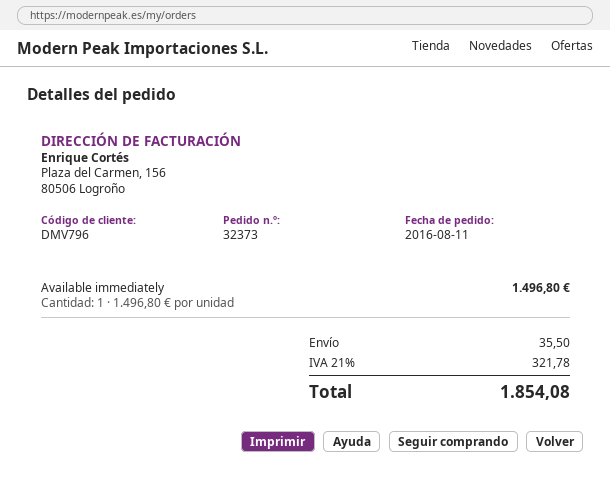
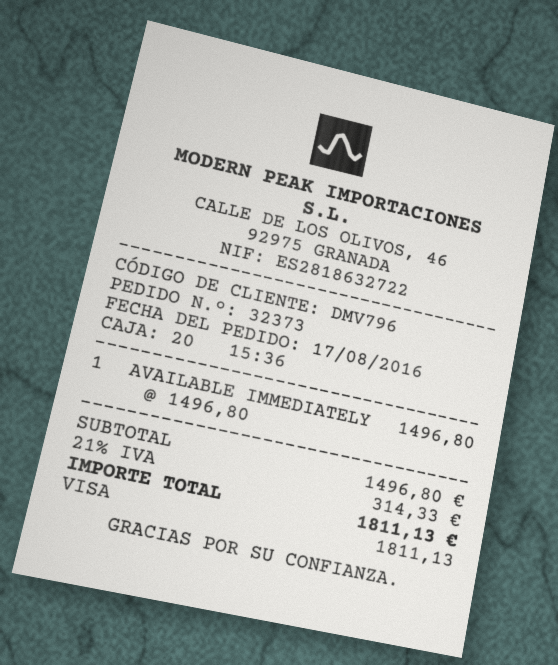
order date: 2016-08-11 -> 2016-08-17
shipping: 35.50 -> none
tax: 21% = 321.78 -> 21% = 314.33
total: 1854.08 -> 1811.13

